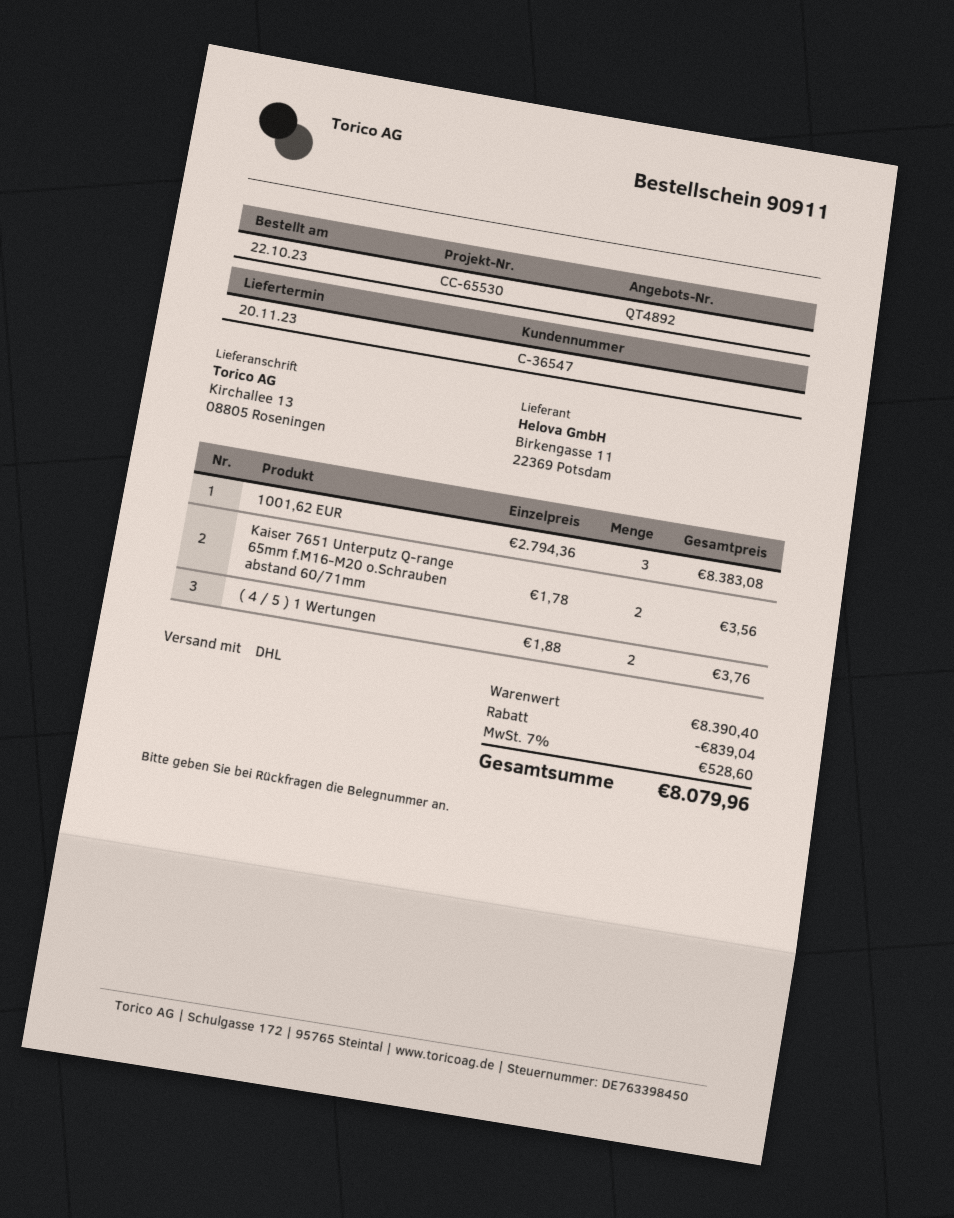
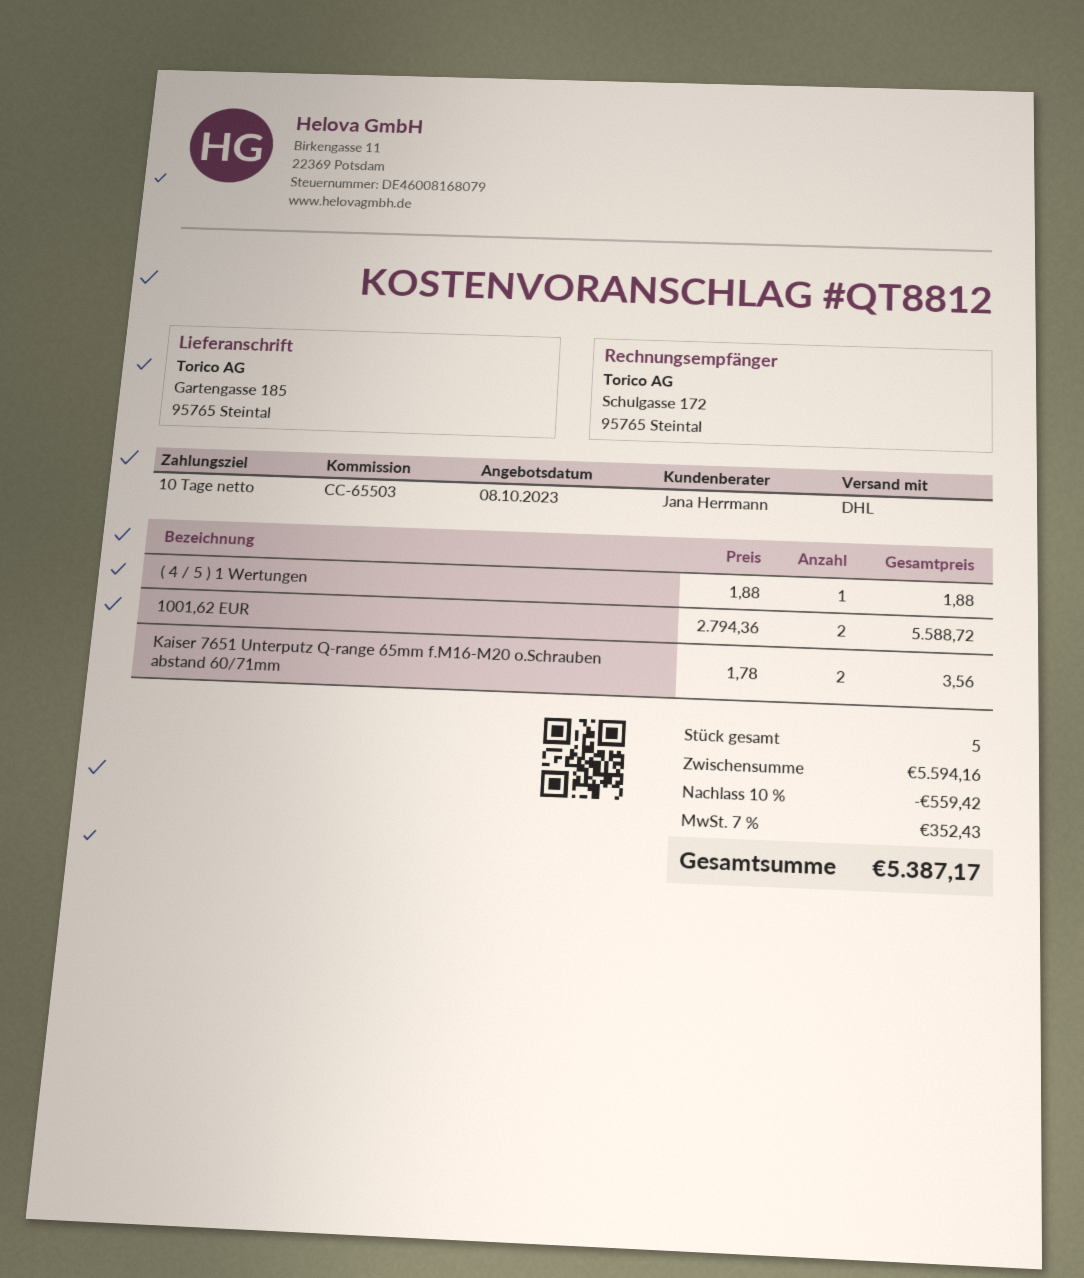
quote number: QT4892 -> QT8812
reference: CC-65530 -> CC-65503
ship to: Kirchallee 13, 08805 Roseningen -> Gartengasse 185, 95765 Steintal
1001,62 EUR: 3 x 2794.36 = 8383.08 -> 2 x 2794.36 = 5588.72
( 4 / 5 ) 1 Wertungen: 2 x 1.88 = 3.76 -> 1 x 1.88 = 1.88
subtotal: 8390.40 -> 5594.16
discount: 839.04 -> 559.42
tax: 7% = 528.60 -> 7% = 352.43
total: 8079.96 -> 5387.17

